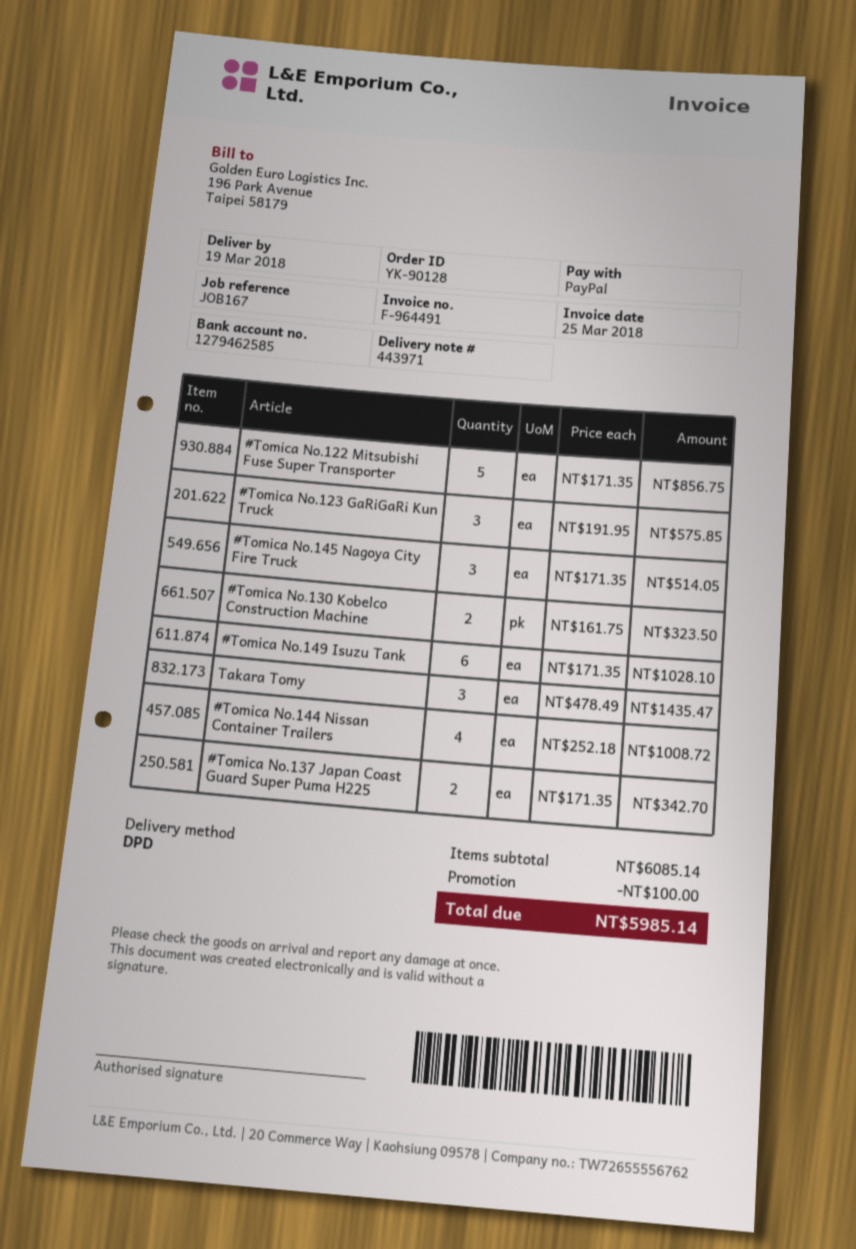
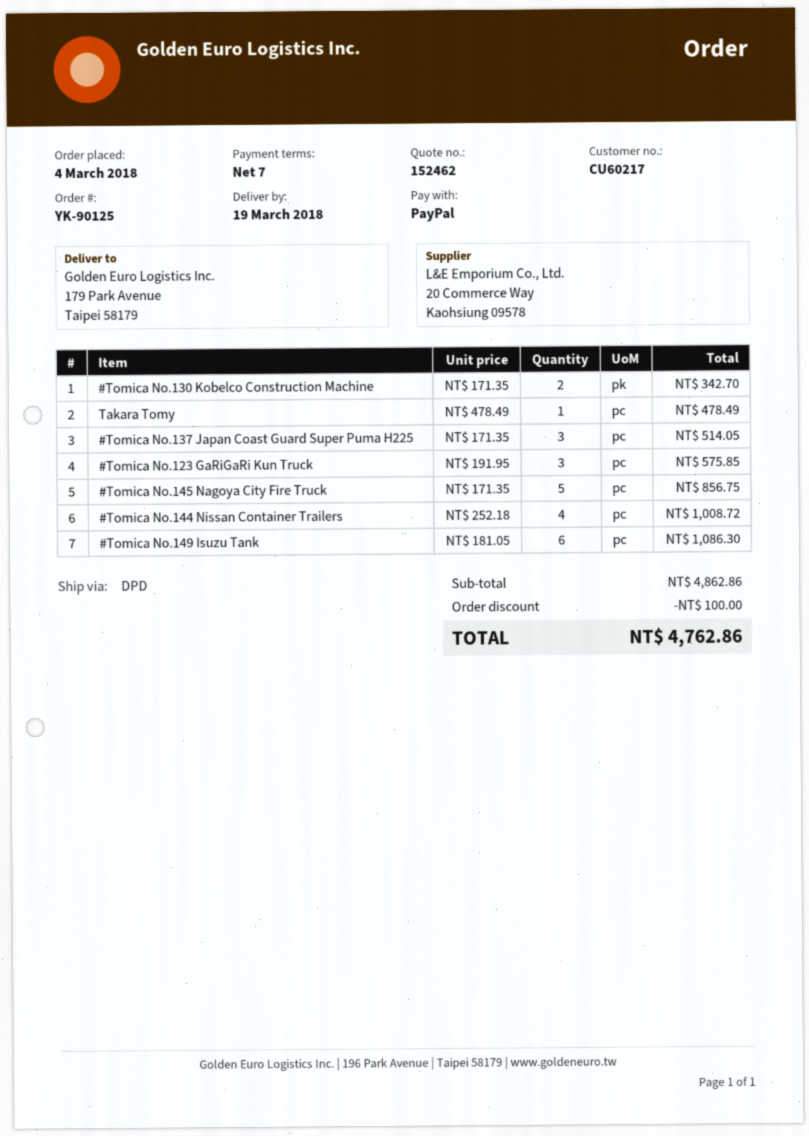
order number: YK-90128 -> YK-90125
#Tomica No.122 Mitsubishi Fuse Super Transporter: 5 x 171.35 = 856.75 -> none
#Tomica No.145 Nagoya City Fire Truck: 3 x 171.35 = 514.05 -> 5 x 171.35 = 856.75
#Tomica No.130 Kobelco Construction Machine: 2 x 161.75 = 323.50 -> 2 x 171.35 = 342.70
#Tomica No.149 Isuzu Tank: 6 x 171.35 = 1028.10 -> 6 x 181.05 = 1086.30
Takara Tomy: 3 x 478.49 = 1435.47 -> 1 x 478.49 = 478.49
#Tomica No.137 Japan Coast Guard Super Puma H225: 2 x 171.35 = 342.70 -> 3 x 171.35 = 514.05
subtotal: 6085.14 -> 4862.86
total: 5985.14 -> 4762.86

